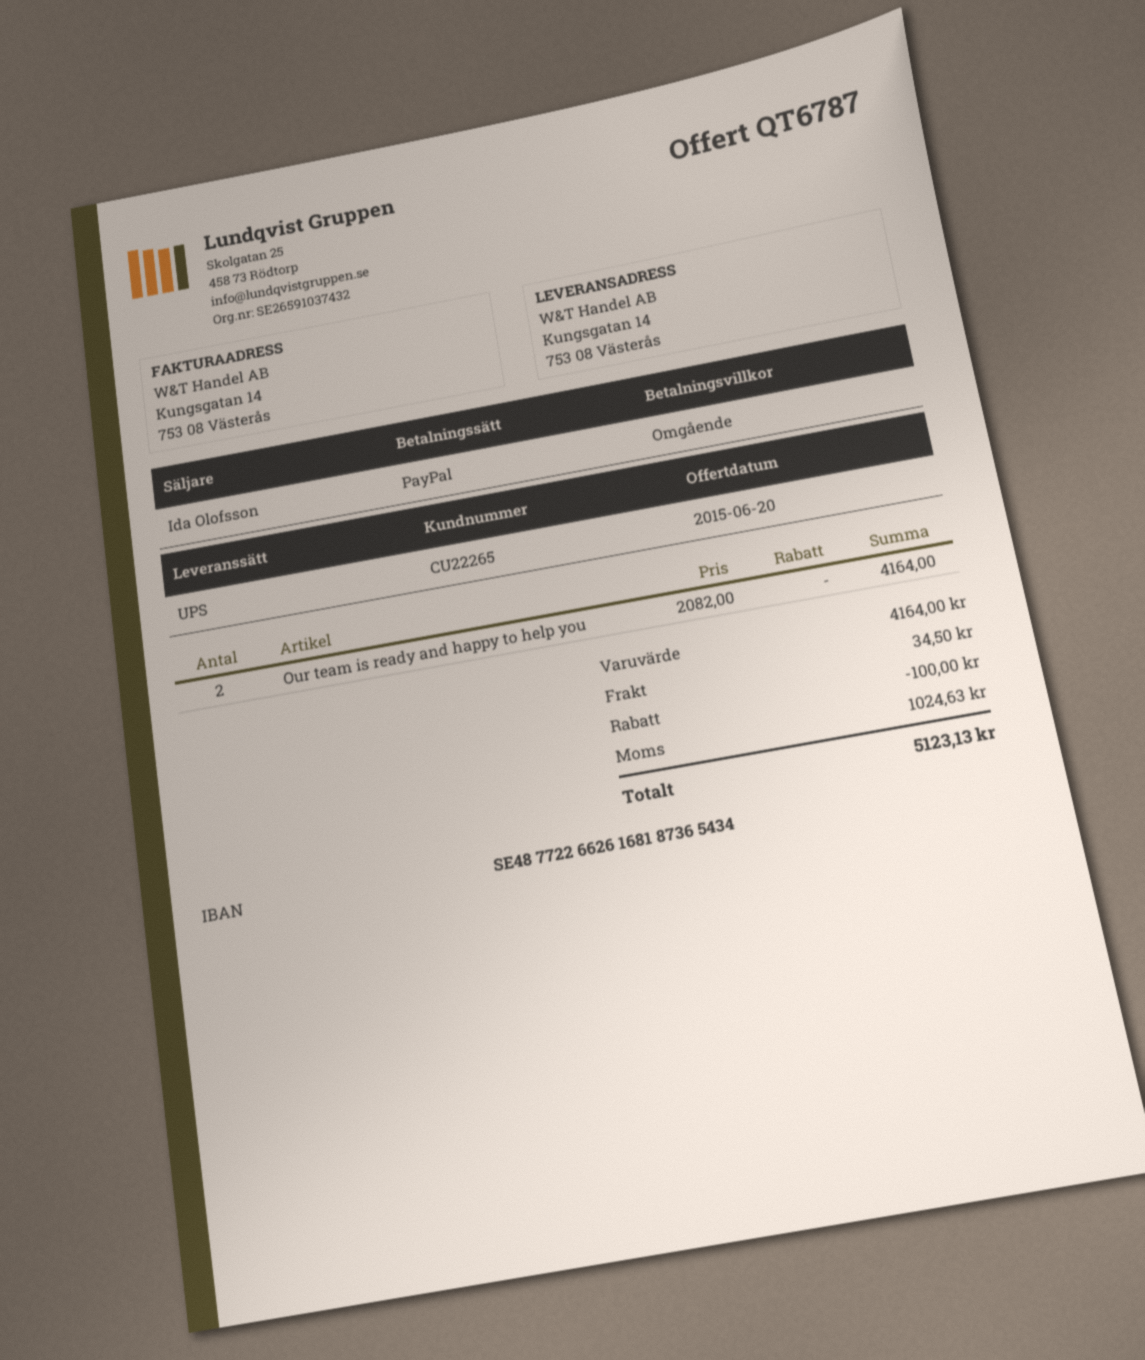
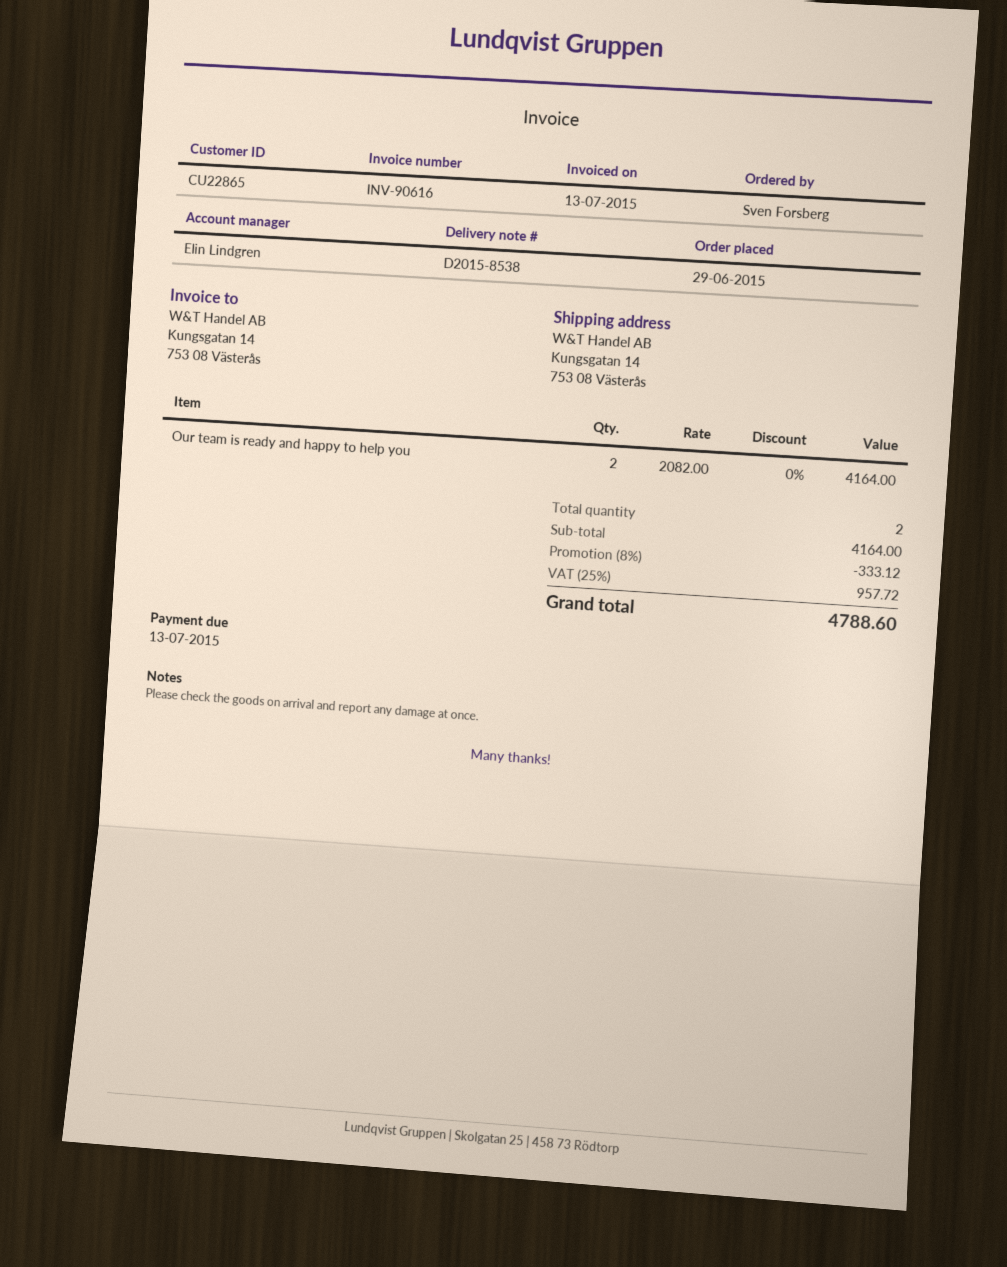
customer number: CU22265 -> CU22865
sales rep: Ida Olofsson -> Elin Lindgren
discount: 100.00 -> 333.12
shipping: 34.50 -> none
tax: 1024.63 -> 957.72
total: 5123.13 -> 4788.60

